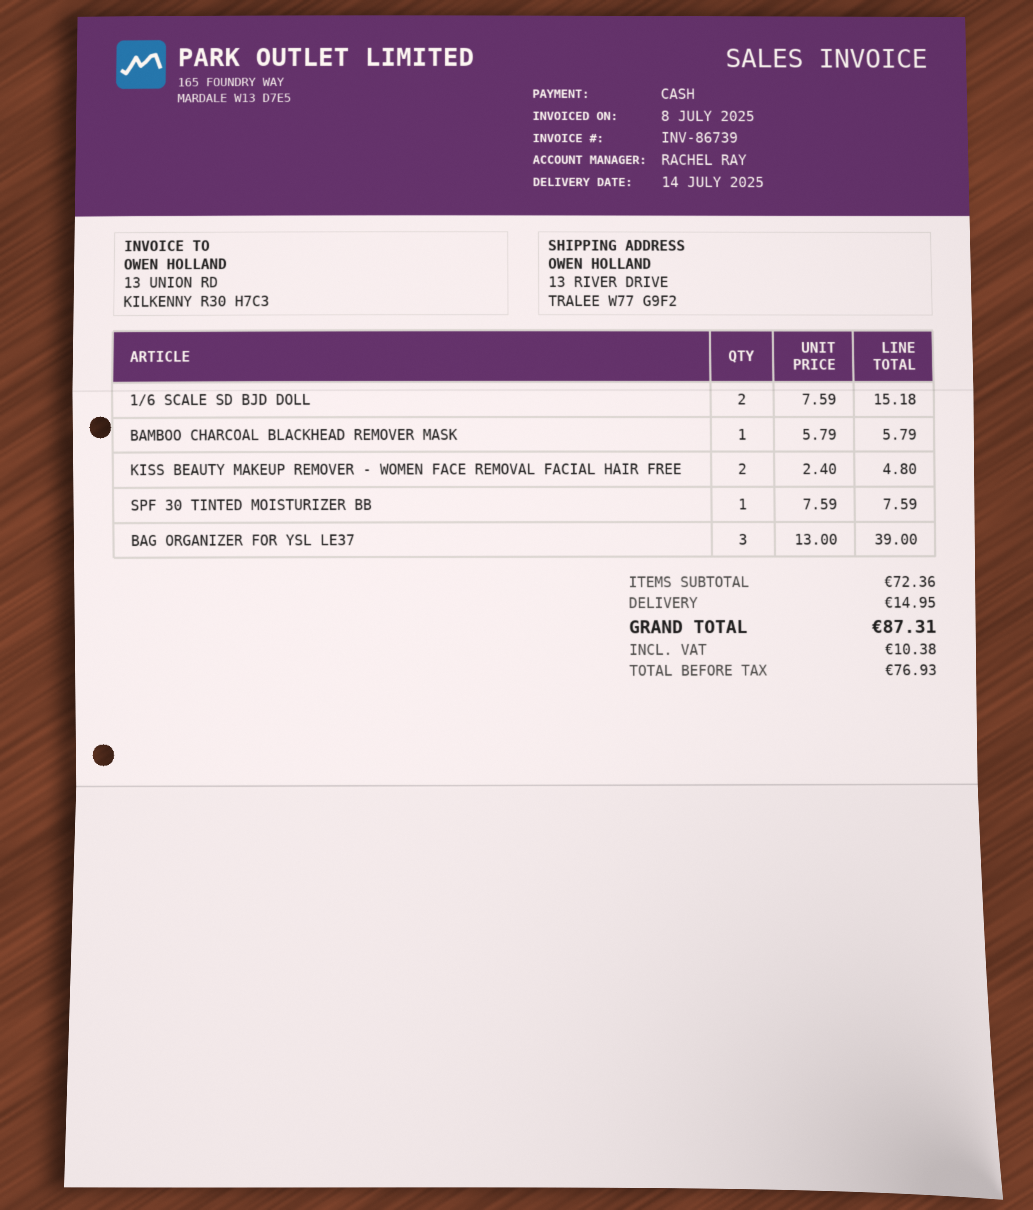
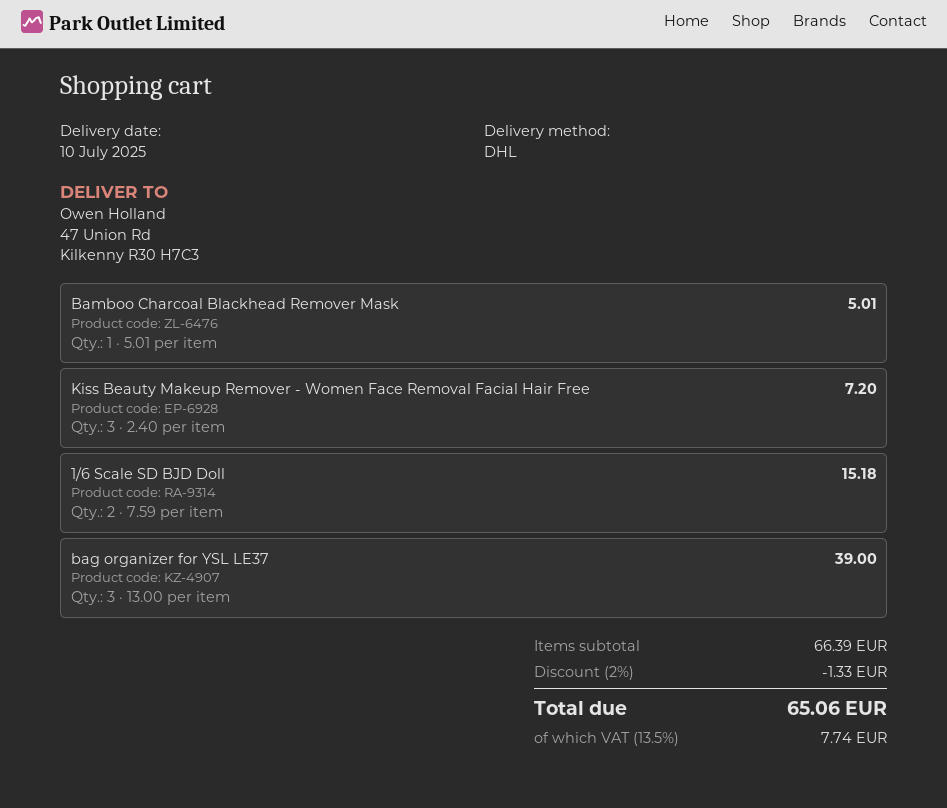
delivery date: 2025-07-14 -> 2025-07-10
ship to: 13 RIVER DRIVE, TRALEE W77 G9F2 -> 47 Union Rd, Kilkenny R30 H7C3
BAMBOO CHARCOAL BLACKHEAD REMOVER MASK: 1 x 5.79 = 5.79 -> 1 x 5.01 = 5.01
KISS BEAUTY MAKEUP REMOVER - WOMEN FACE REMOVAL FACIAL HAIR FREE: 2 x 2.40 = 4.80 -> 3 x 2.40 = 7.20
SPF 30 TINTED MOISTURIZER BB: 1 x 7.59 = 7.59 -> none
subtotal: 72.36 -> 66.39
discount: none -> 2% = 1.33
shipping: 14.95 -> none
tax: 10.38 -> 7.74
total: 87.31 -> 65.06

